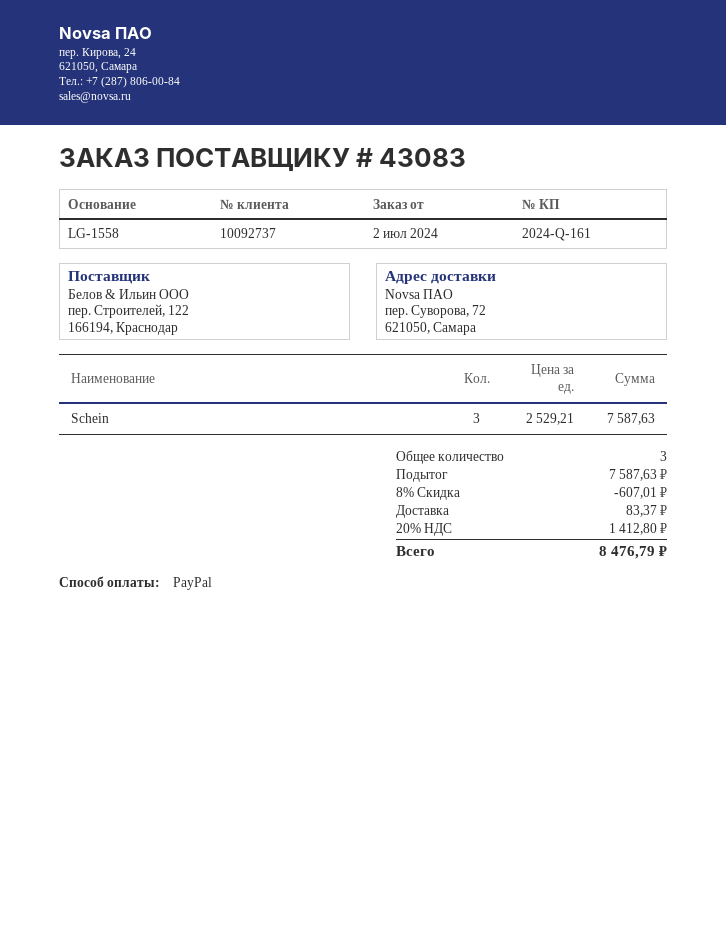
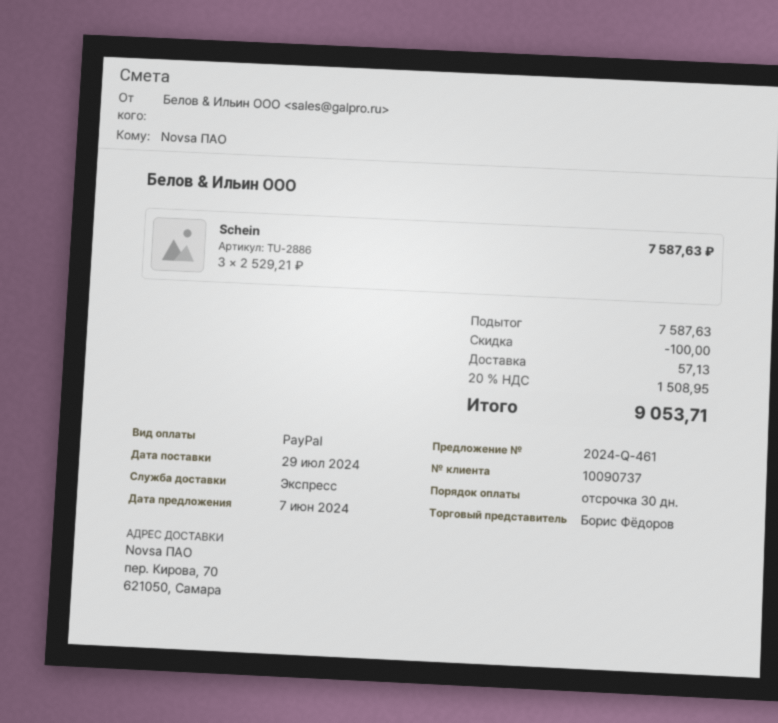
quote number: 2024-Q-161 -> 2024-Q-461
customer number: 10092737 -> 10090737
ship to: пер. Суворова, 72, 621050, Самара -> пер. Кирова, 70, 621050, Самара
discount: 607.01 -> 100.00
shipping: 83.37 -> 57.13
tax: 20% = 1412.80 -> 20% = 1508.95
total: 8476.79 -> 9053.71

